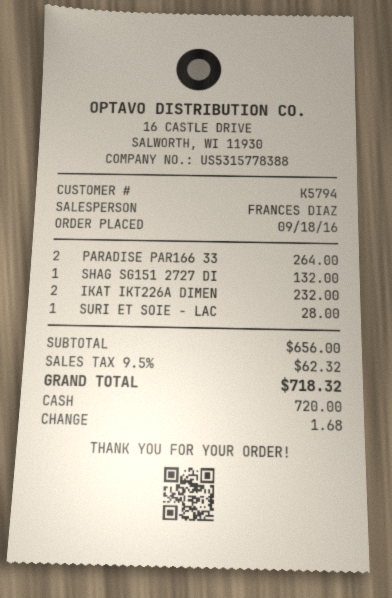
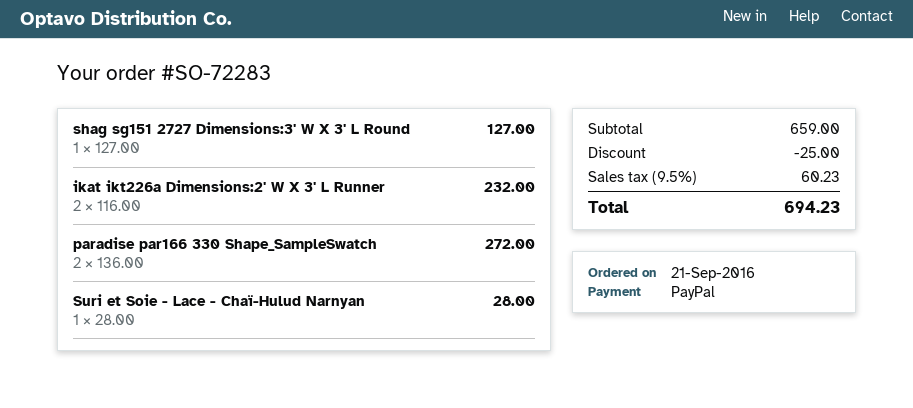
order date: 2016-09-18 -> 2016-09-21
payment method: cash -> PayPal
PARADISE PAR166 33: 2 for 264.00 -> 2 for 272.00
SHAG SG151 2727 DI: 1 for 132.00 -> 1 for 127.00
subtotal: 656.00 -> 659.00
discount: none -> 25.00
tax: 9.5% = 62.32 -> 9.5% = 60.23
total: 718.32 -> 694.23

